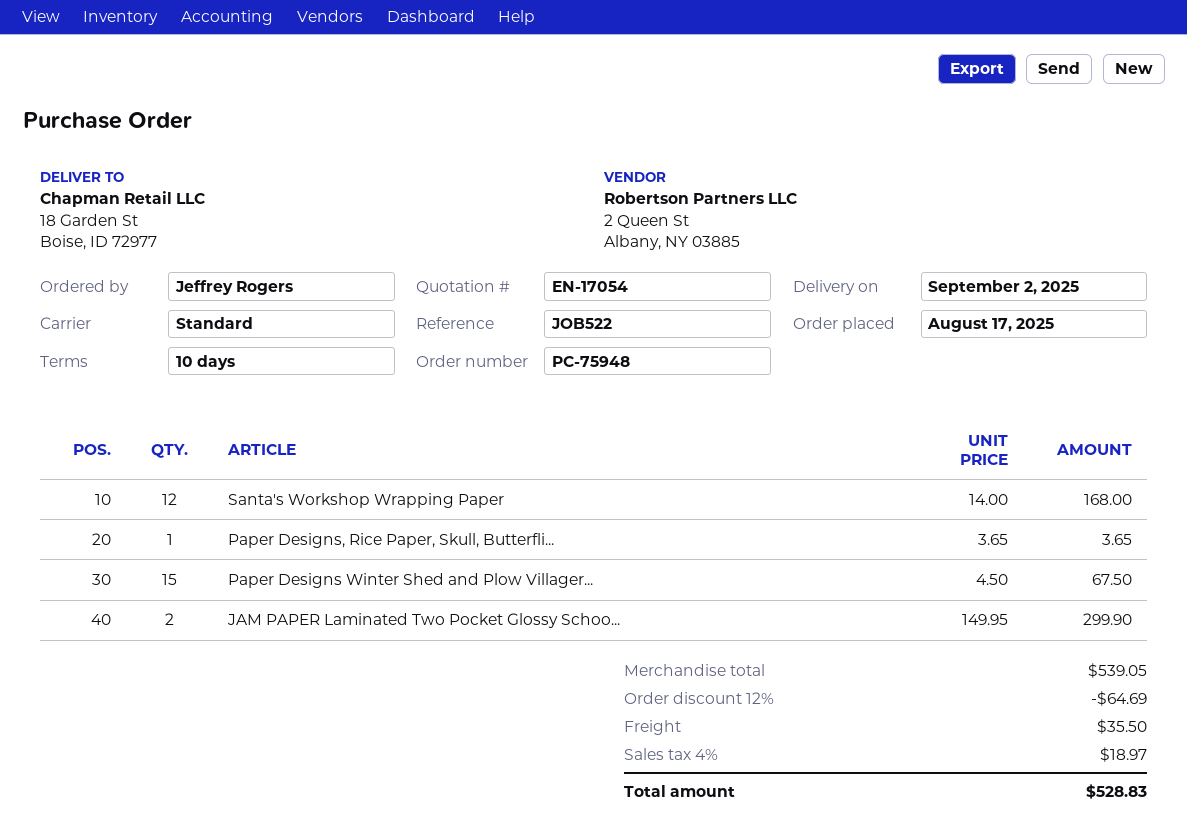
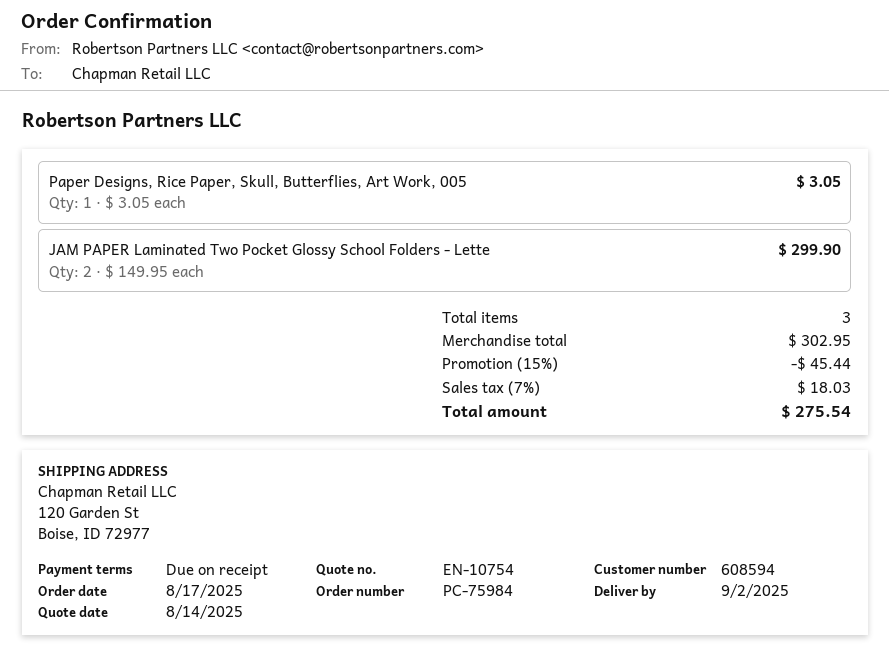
quote number: EN-17054 -> EN-10754
order number: PC-75948 -> PC-75984
payment terms: 10 days -> on receipt
ship to: 18 Garden St, Boise, ID 72977 -> 120 Garden St, Boise, ID 72977
Santa's Workshop Wrapping Paper: 12 x 14.00 = 168.00 -> none
Paper Designs, Rice Paper, Skull, Butterfli...: 1 x 3.65 = 3.65 -> 1 x 3.05 = 3.05
Paper Designs Winter Shed and Plow Villager...: 15 x 4.50 = 67.50 -> none
subtotal: 539.05 -> 302.95
discount: 12% = 64.69 -> 15% = 45.44
shipping: 35.50 -> none
tax: 4% = 18.97 -> 7% = 18.03
total: 528.83 -> 275.54

